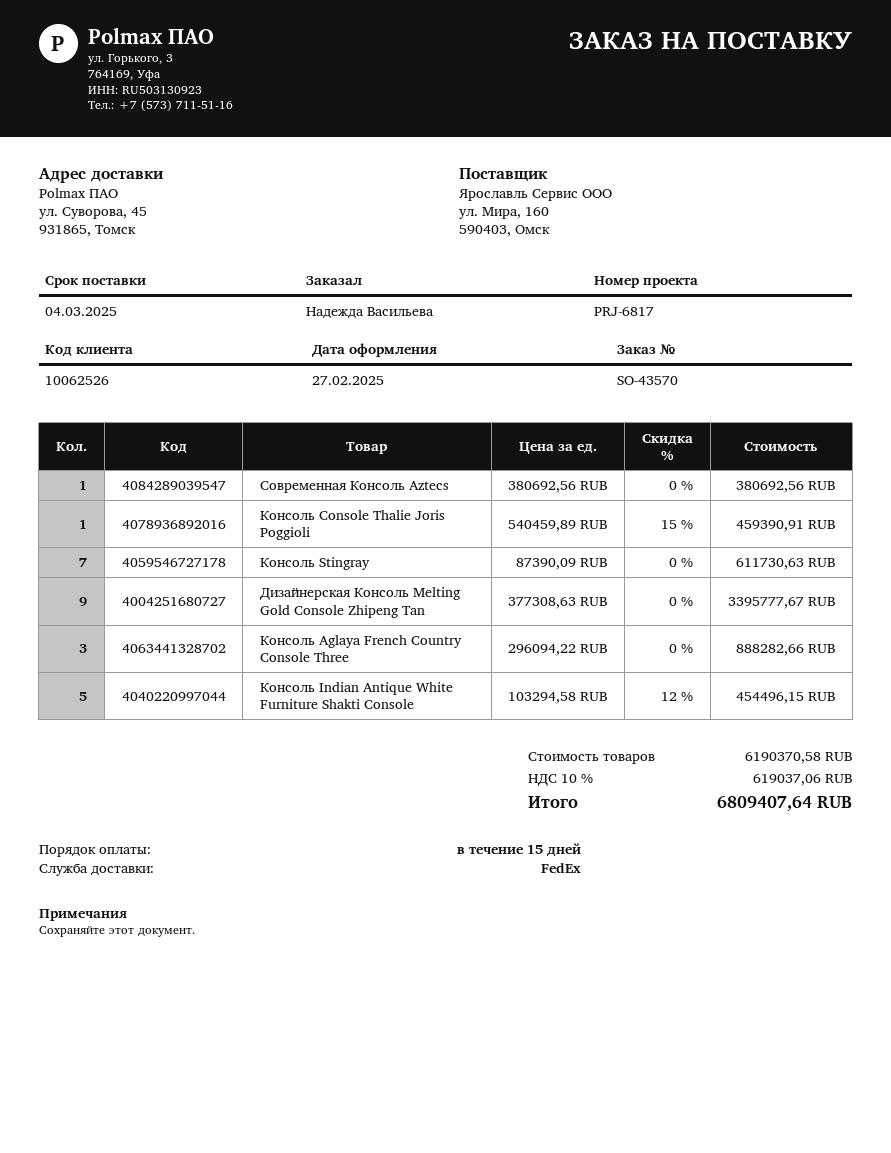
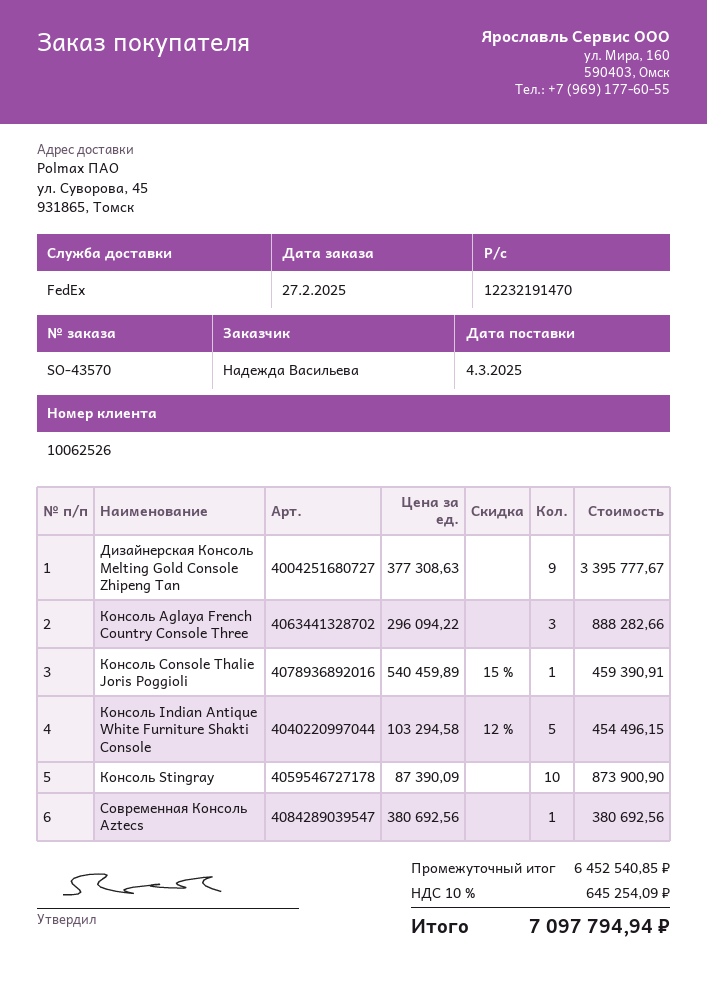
Консоль Stingray: 7 x 87390.09 = 611730.63 -> 10 x 87390.09 = 873900.90
subtotal: 6190370.58 -> 6452540.85
tax: 10% = 619037.06 -> 10% = 645254.09
total: 6809407.64 -> 7097794.94

